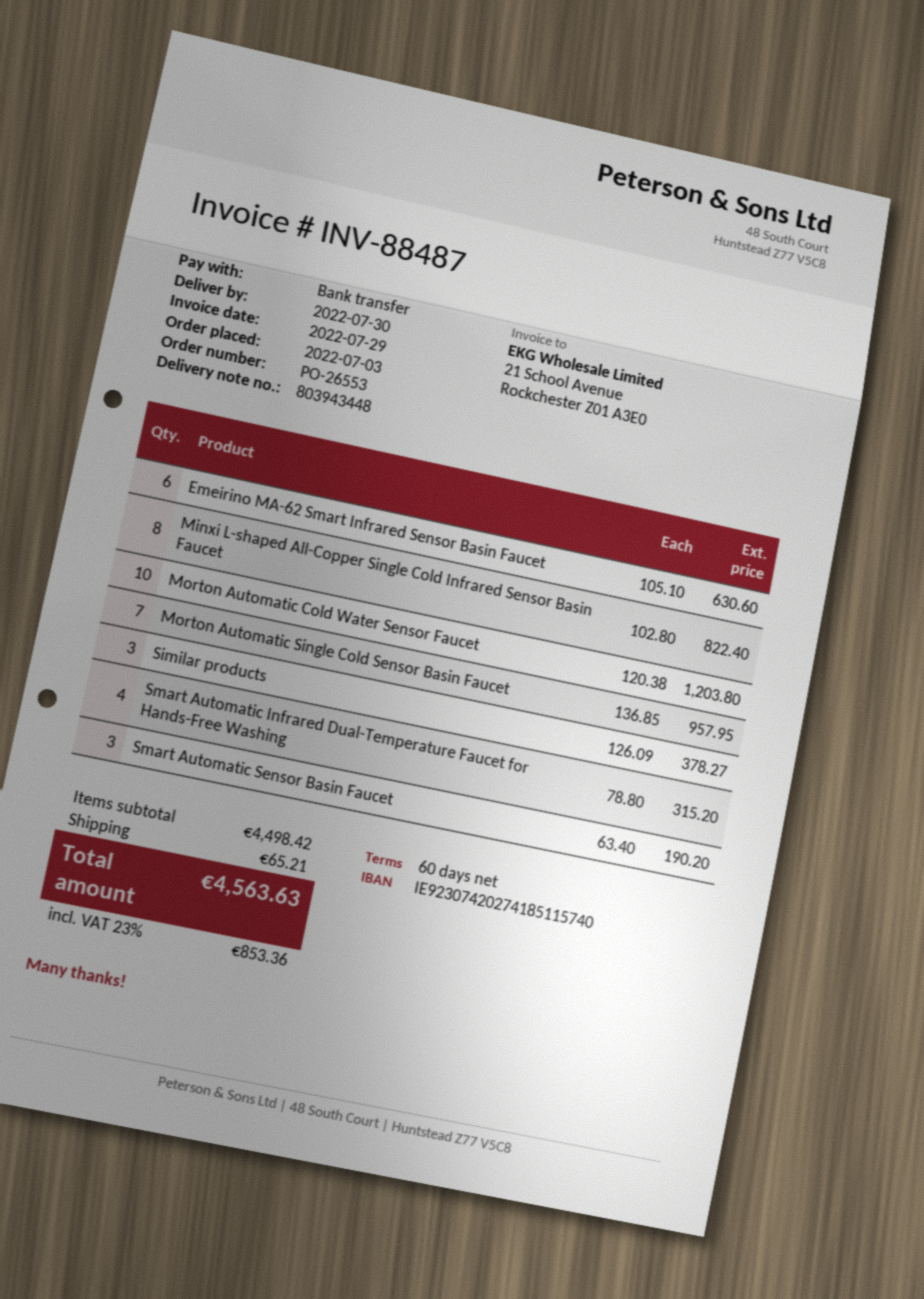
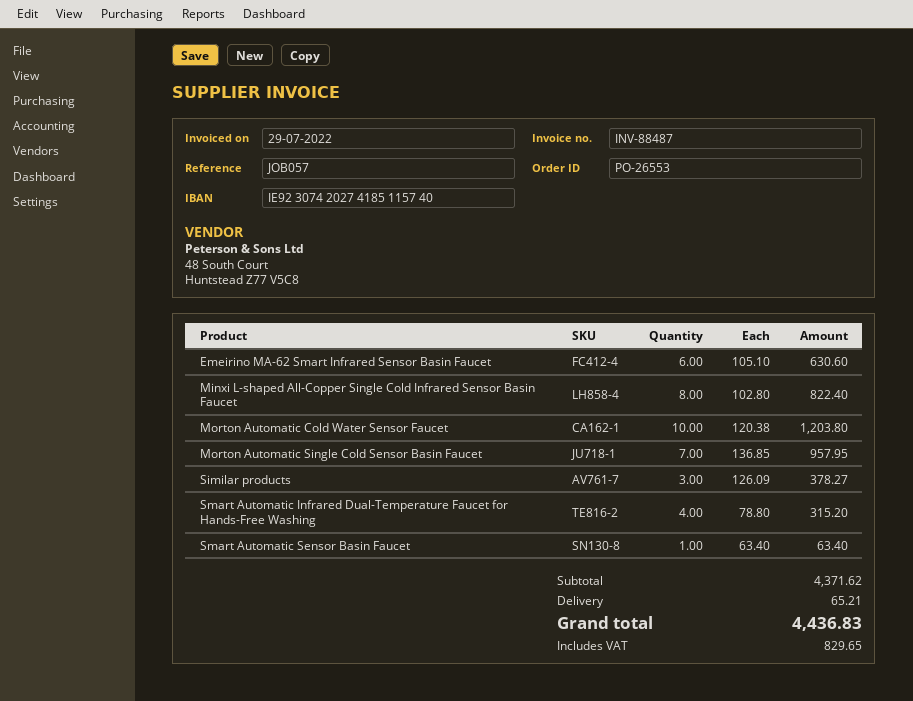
Smart Automatic Sensor Basin Faucet: 3 x 63.40 = 190.20 -> 1 x 63.40 = 63.40
subtotal: 4498.42 -> 4371.62
tax: 853.36 -> 829.65
total: 4563.63 -> 4436.83

